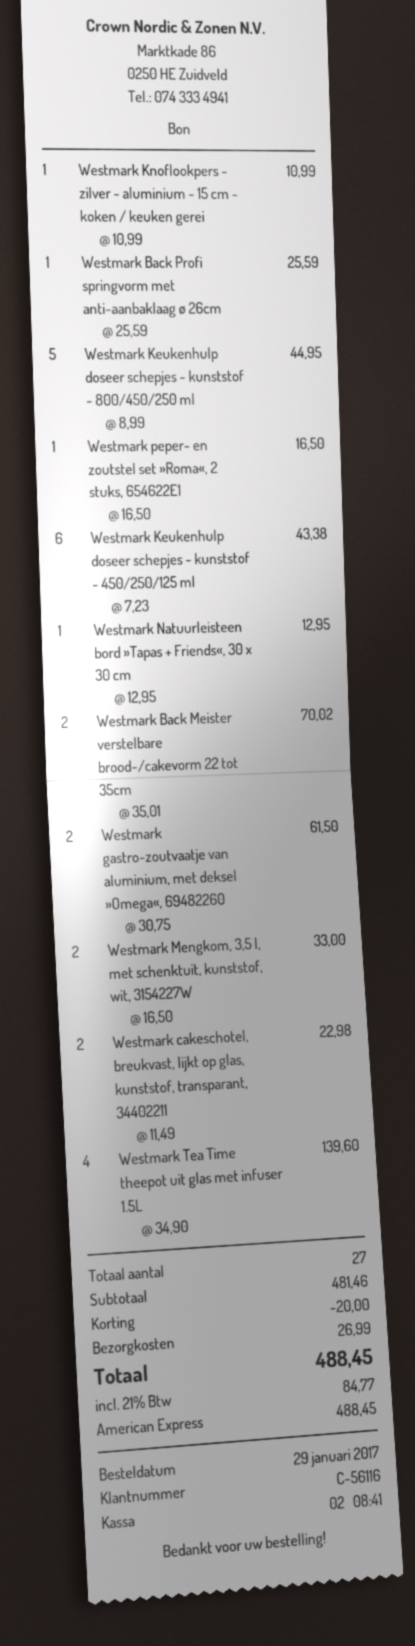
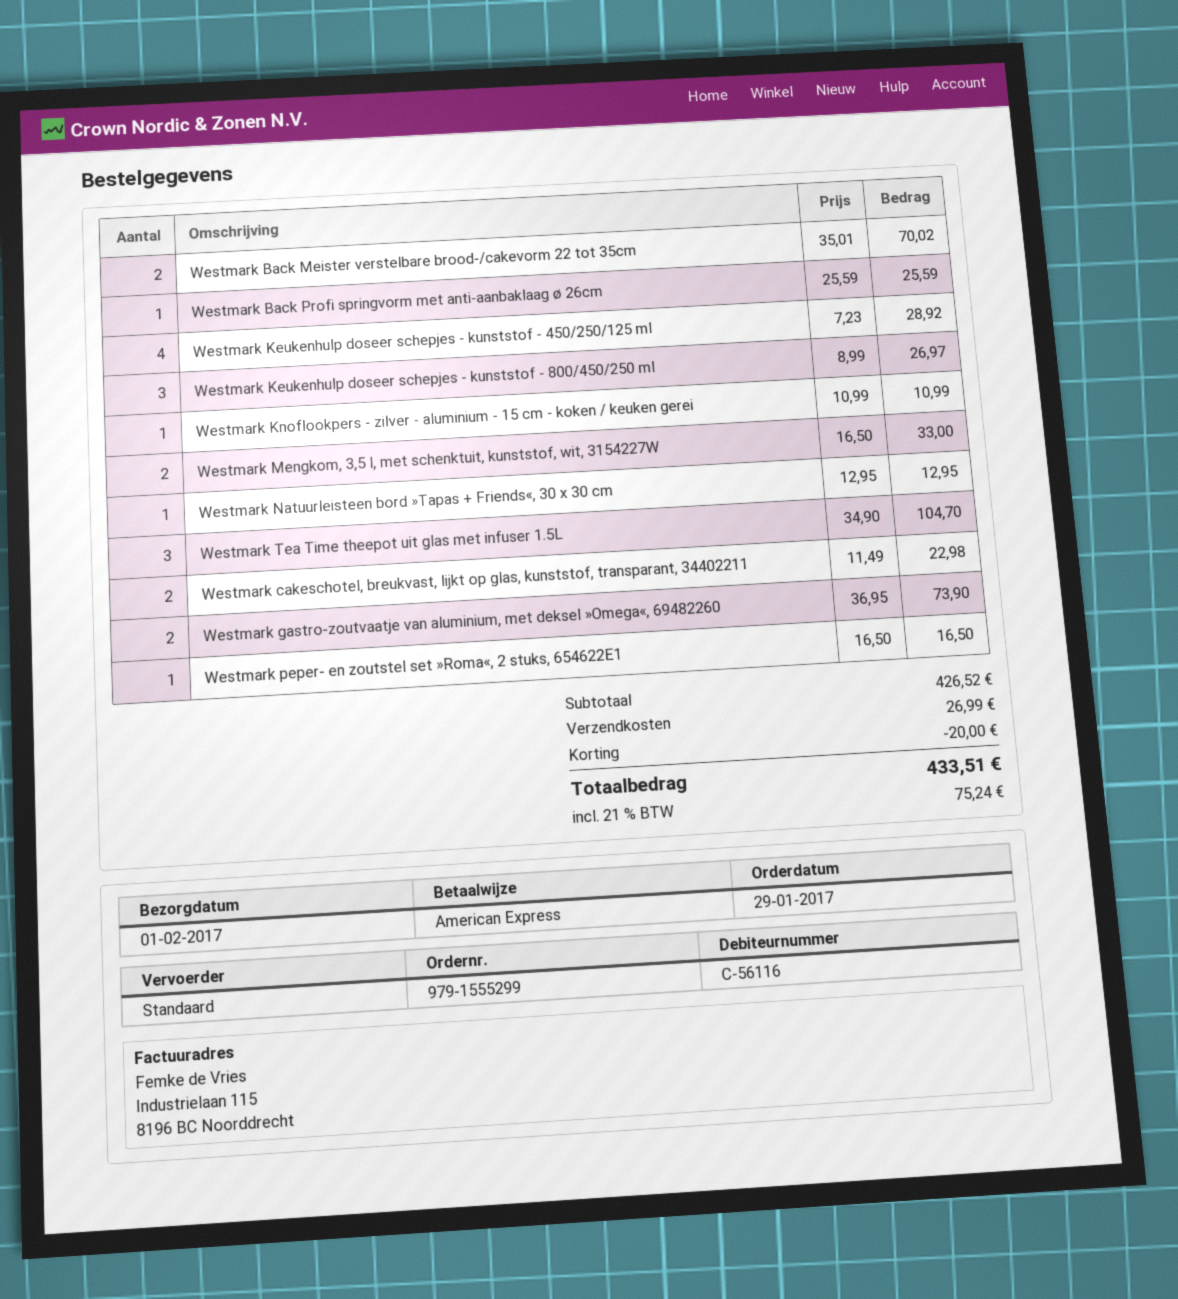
Westmark Keukenhulp doseer schepjes - kunststof - 800/450/250 ml: 5 x 8.99 = 44.95 -> 3 x 8.99 = 26.97
Westmark Keukenhulp doseer schepjes - kunststof - 450/250/125 ml: 6 x 7.23 = 43.38 -> 4 x 7.23 = 28.92
Westmark gastro-zoutvaatje van aluminium, met deksel »Omega«, 69482260: 2 x 30.75 = 61.50 -> 2 x 36.95 = 73.90
Westmark Tea Time theepot uit glas met infuser 1.5L: 4 x 34.90 = 139.60 -> 3 x 34.90 = 104.70
subtotal: 481.46 -> 426.52
tax: 21% = 84.77 -> 21% = 75.24
total: 488.45 -> 433.51

